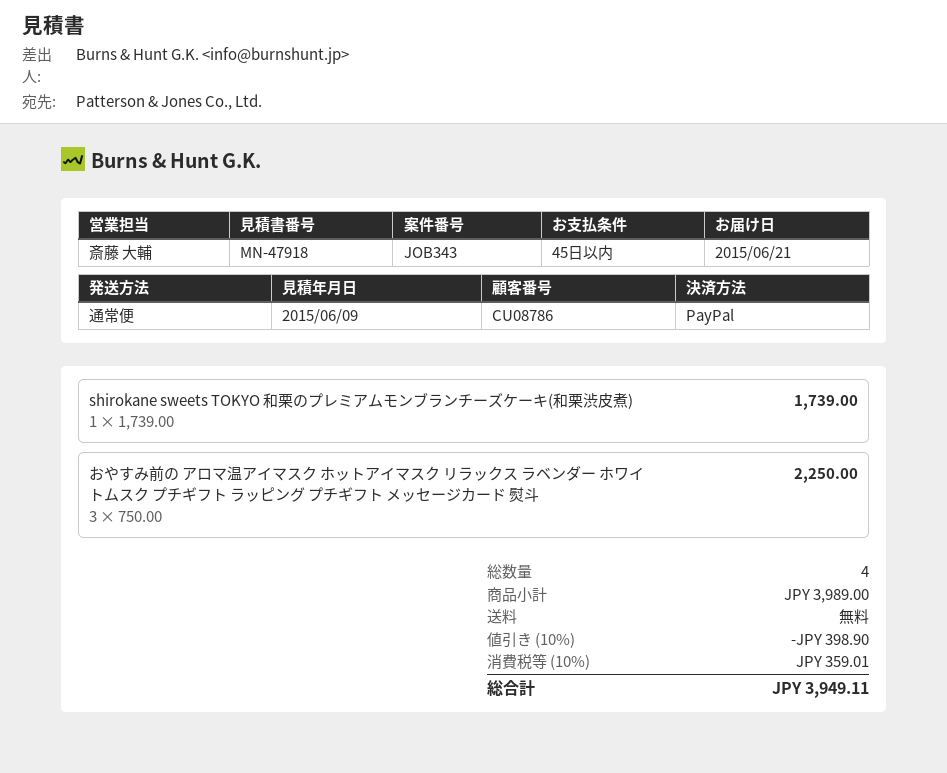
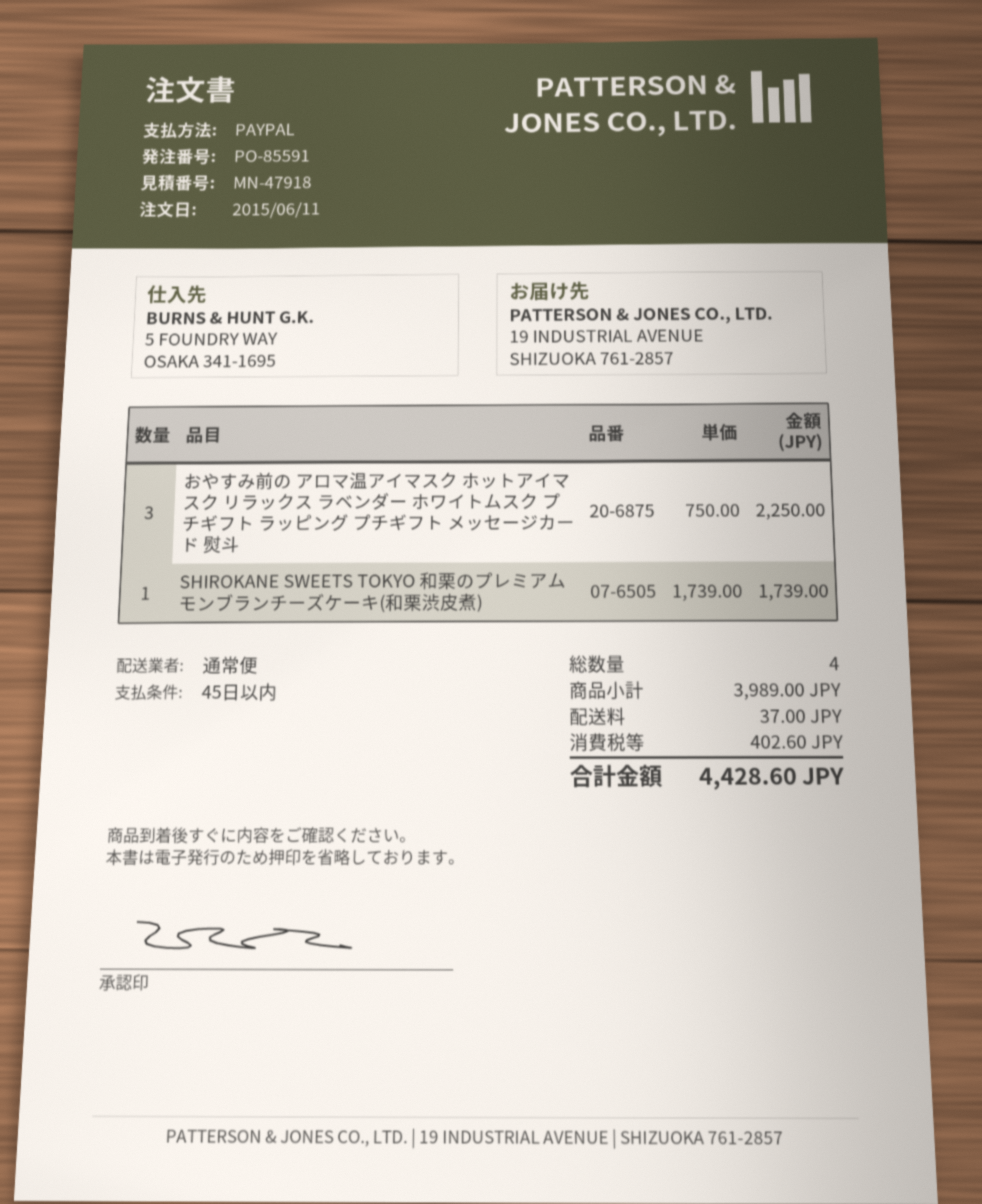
discount: 10% = 398.90 -> none
shipping: 0.00 -> 37.00
tax: 359.01 -> 402.60
total: 3949.11 -> 4428.60

